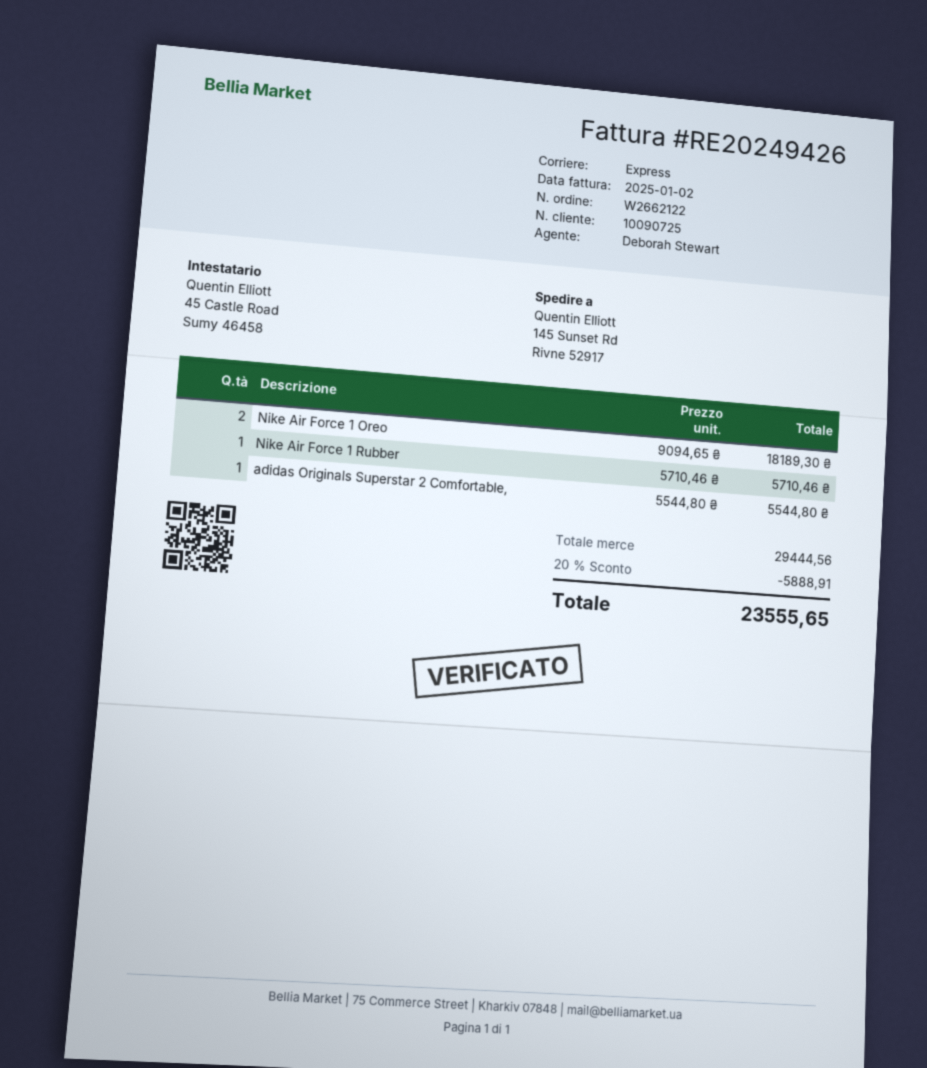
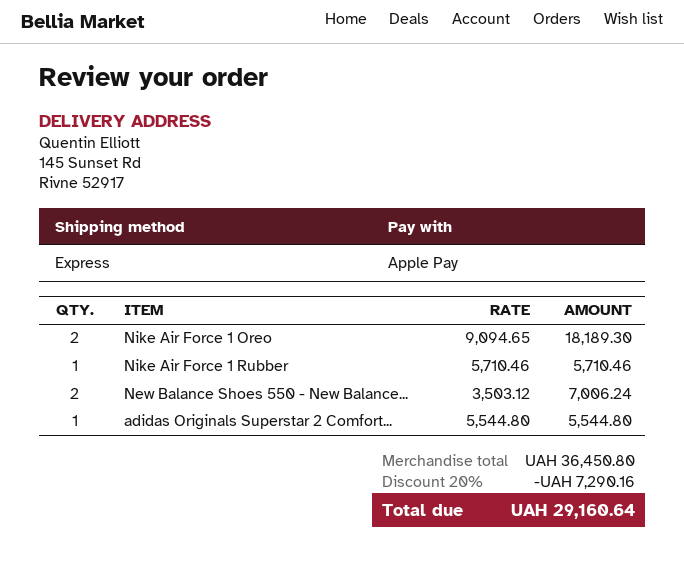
New Balance Shoes 550 - New Balance...: none -> 2 x 3503.12 = 7006.24
subtotal: 29444.56 -> 36450.80
discount: 20% = 5888.91 -> 20% = 7290.16
total: 23555.65 -> 29160.64

